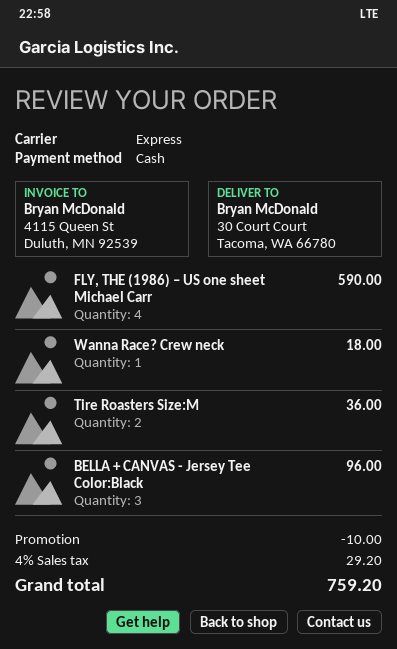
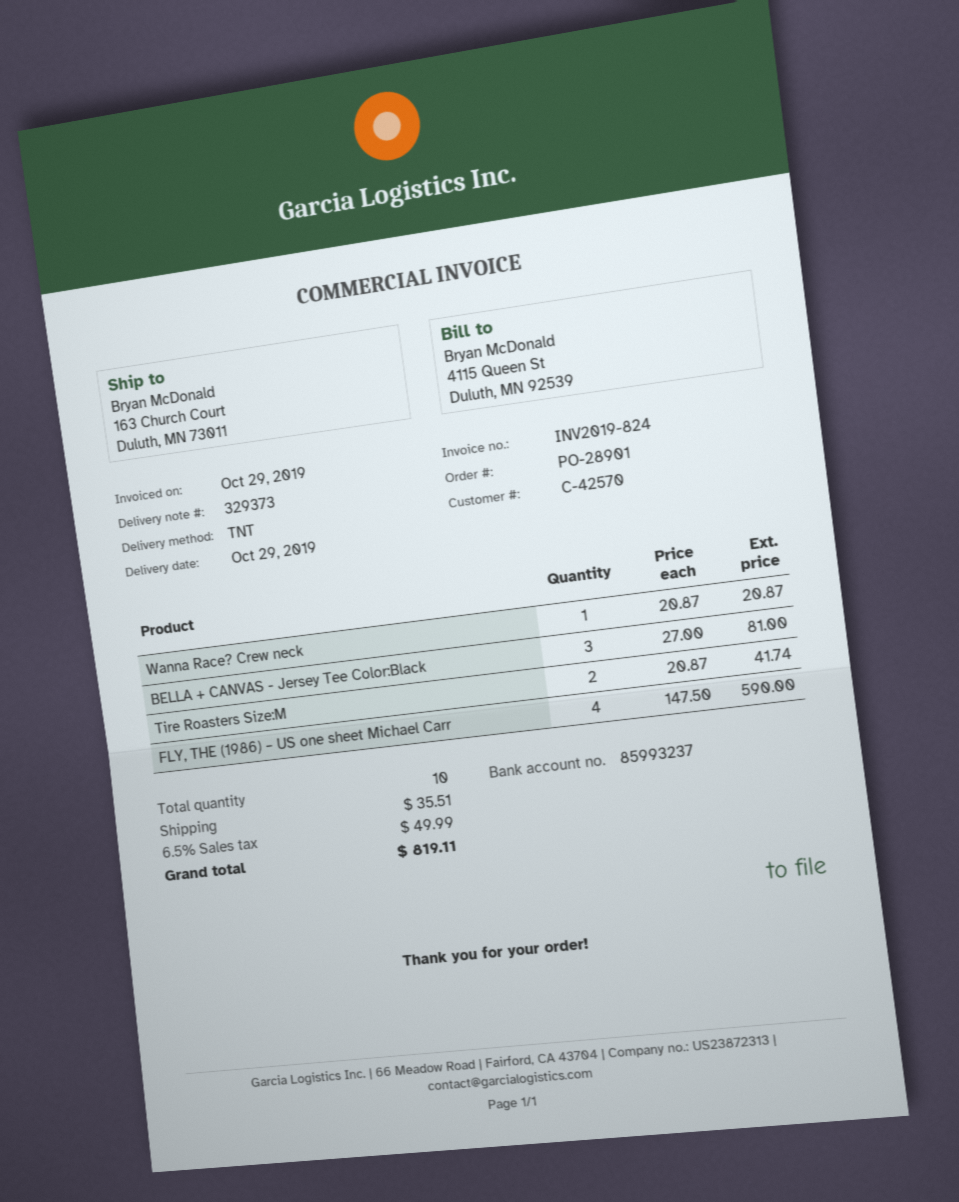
shipping method: express -> TNT
ship to: 30 Court Court, Tacoma, WA 66780 -> 163 Church Court, Duluth, MN 73011
Wanna Race? Crew neck: 1 for 18.00 -> 1 for 20.87
Tire Roasters Size:M: 2 for 36.00 -> 2 for 41.74
BELLA + CANVAS - Jersey Tee Color:Black: 3 for 96.00 -> 3 for 81.00
discount: 10.00 -> none
shipping: none -> 35.51
tax: 4% = 29.20 -> 6.5% = 49.99
total: 759.20 -> 819.11

